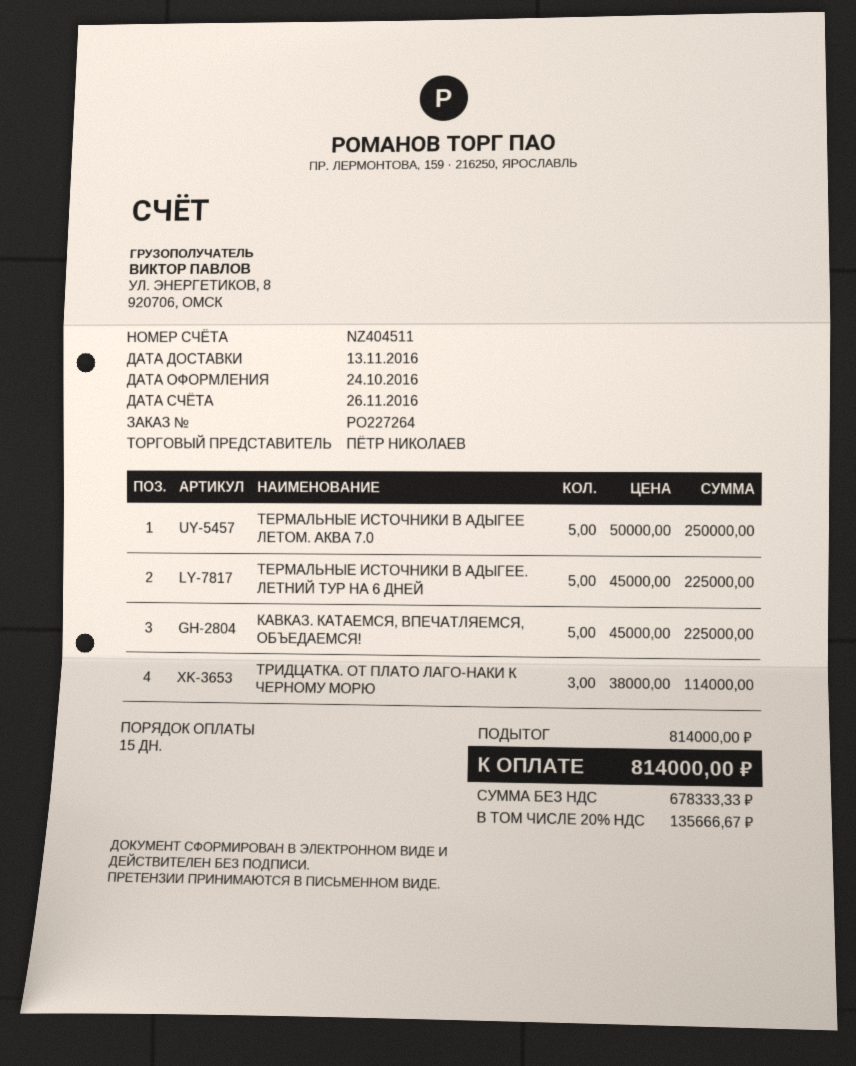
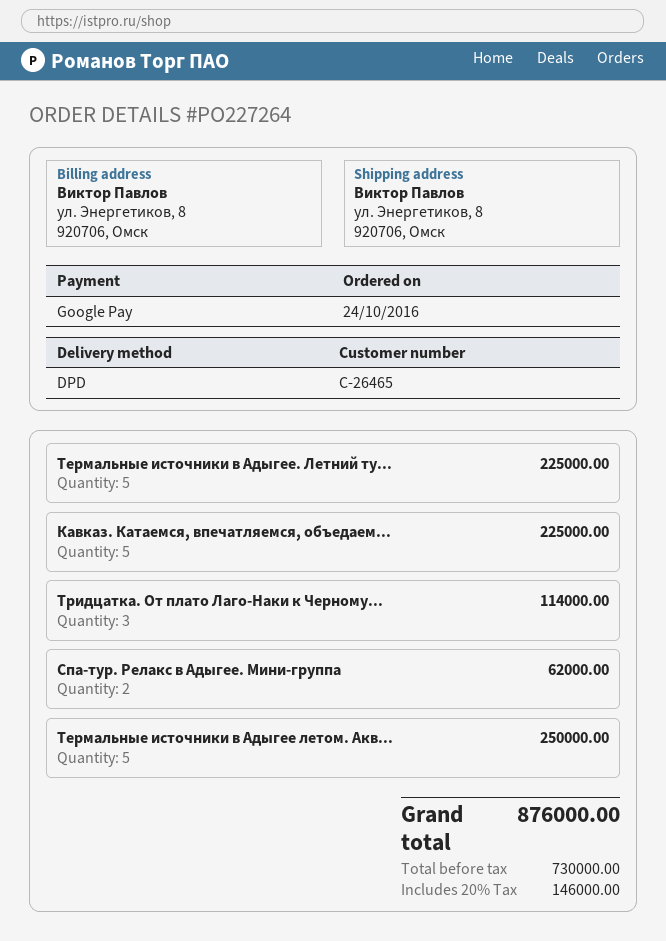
Спа-тур. Релакс в Адыгее. Мини-группа: none -> 2 for 62000.00
net: 678333.33 -> 730000.00
tax: 20% = 135666.67 -> 20% = 146000.00
total: 814000.00 -> 876000.00

